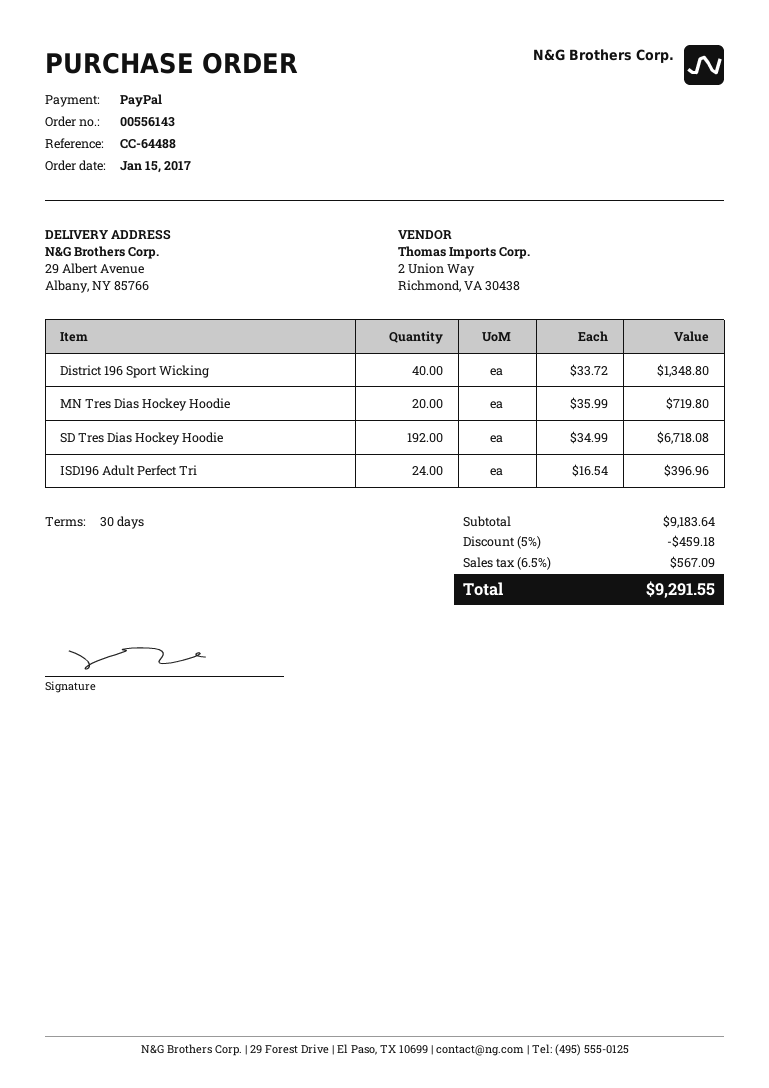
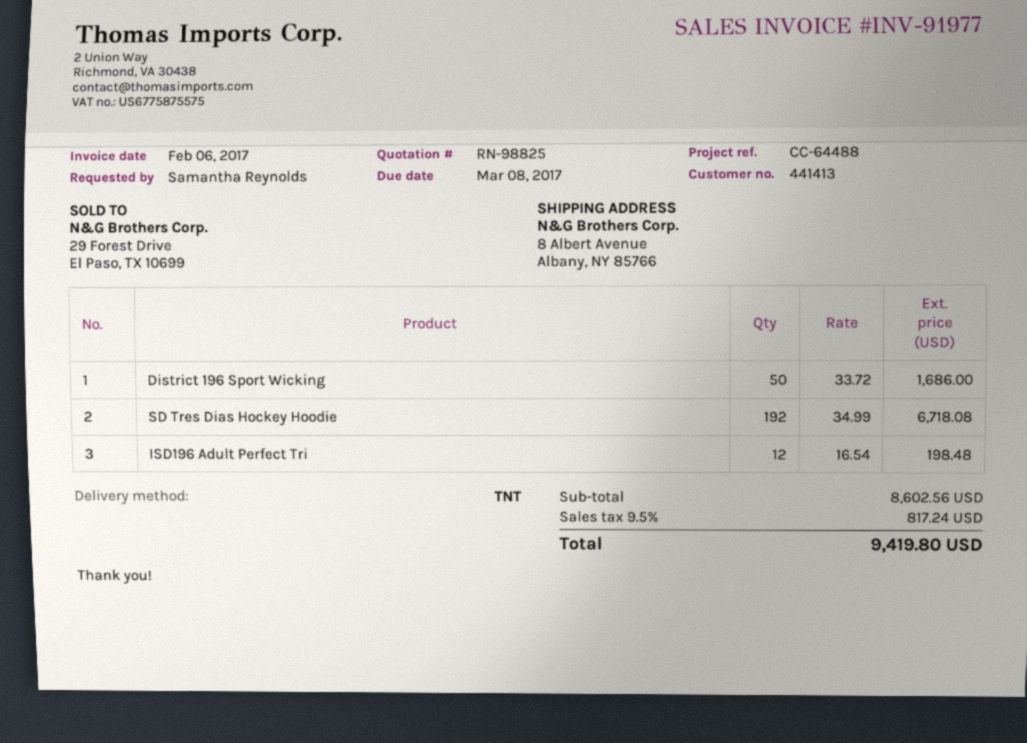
ship to: 29 Albert Avenue, Albany, NY 85766 -> 8 Albert Avenue, Albany, NY 85766
District 196 Sport Wicking: 40 x 33.72 = 1348.80 -> 50 x 33.72 = 1686.00
MN Tres Dias Hockey Hoodie: 20 x 35.99 = 719.80 -> none
ISD196 Adult Perfect Tri: 24 x 16.54 = 396.96 -> 12 x 16.54 = 198.48
subtotal: 9183.64 -> 8602.56
discount: 5% = 459.18 -> none
tax: 6.5% = 567.09 -> 9.5% = 817.24
total: 9291.55 -> 9419.80

